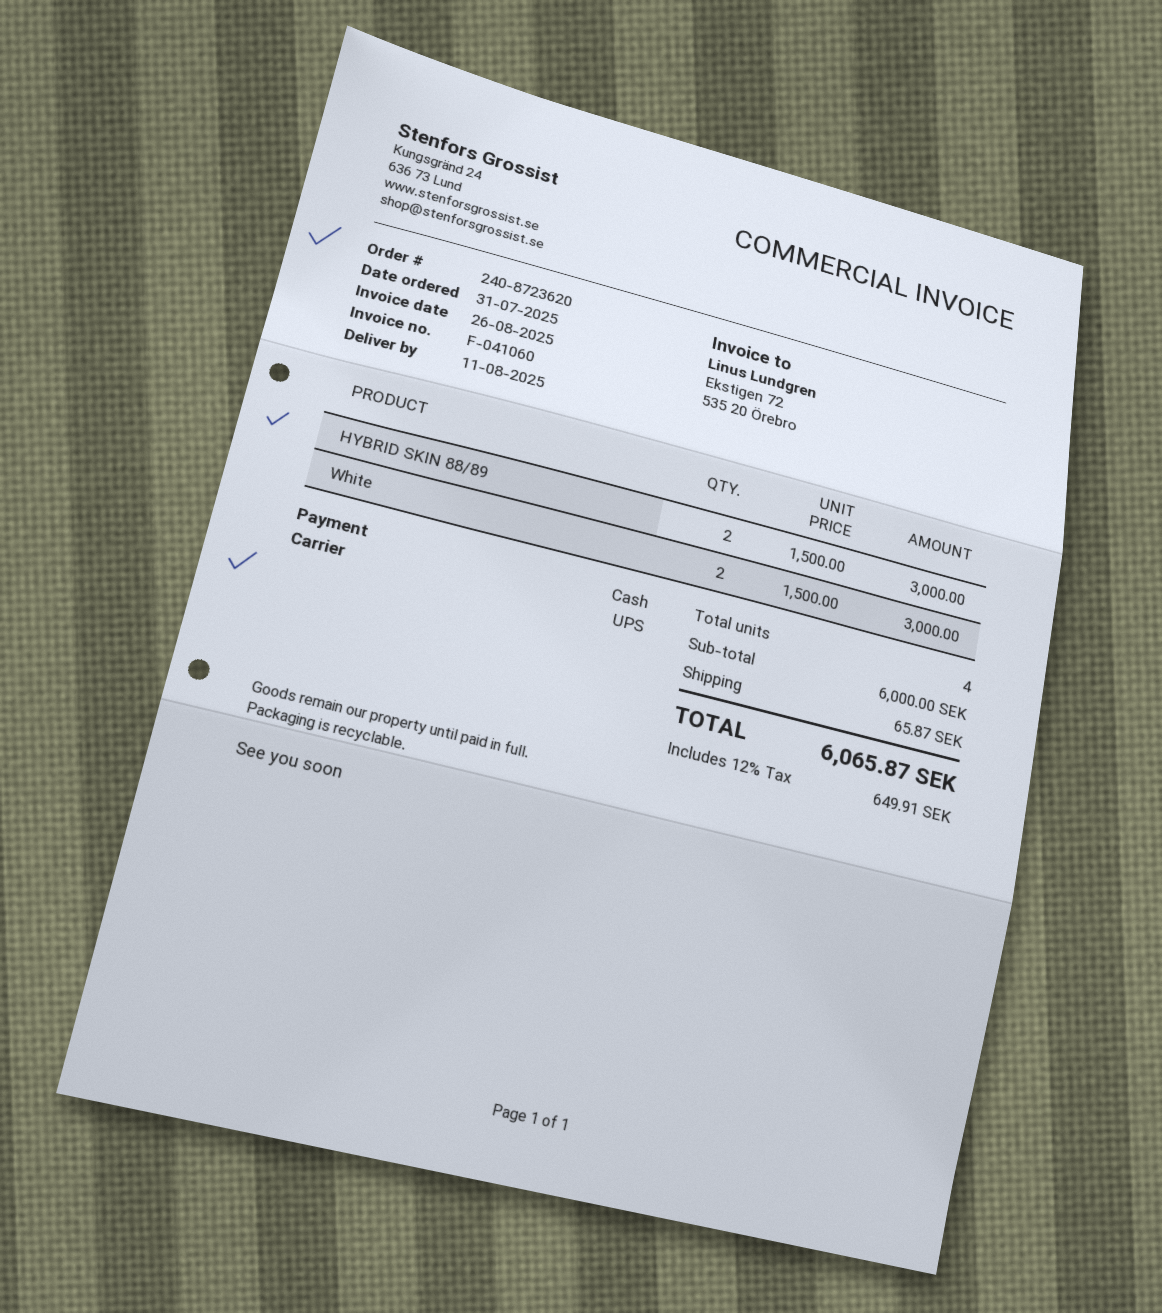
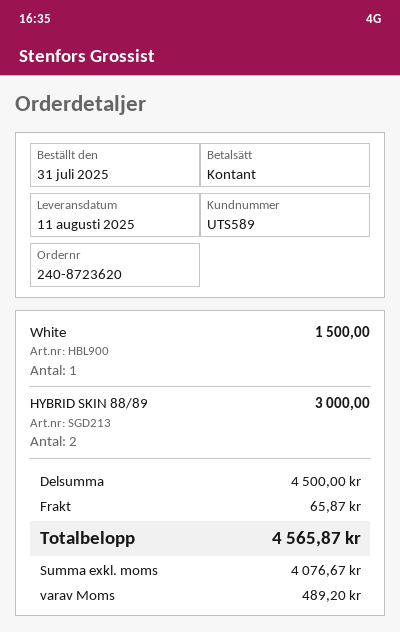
White: 2 for 3000.00 -> 1 for 1500.00
subtotal: 6000.00 -> 4500.00
tax: 649.91 -> 489.20
total: 6065.87 -> 4565.87

